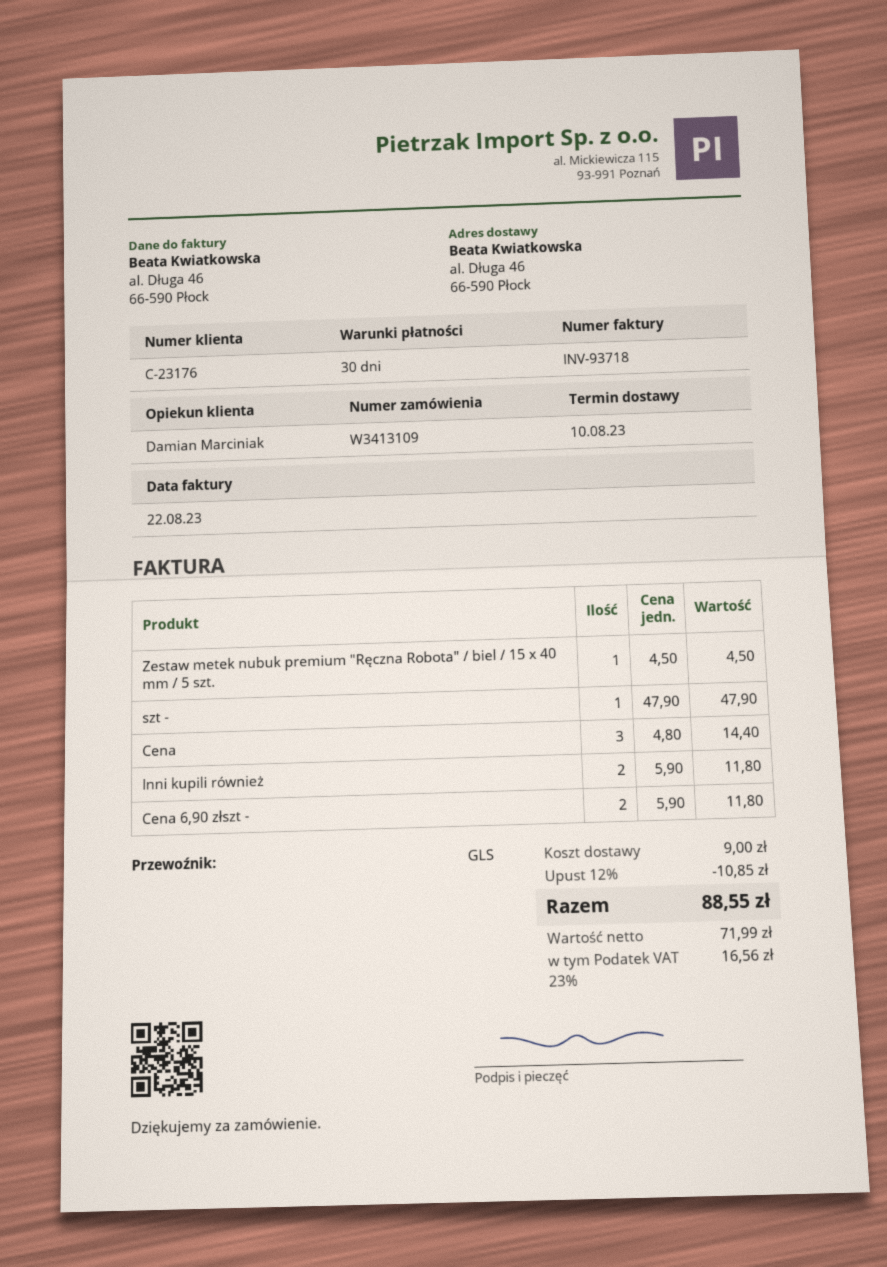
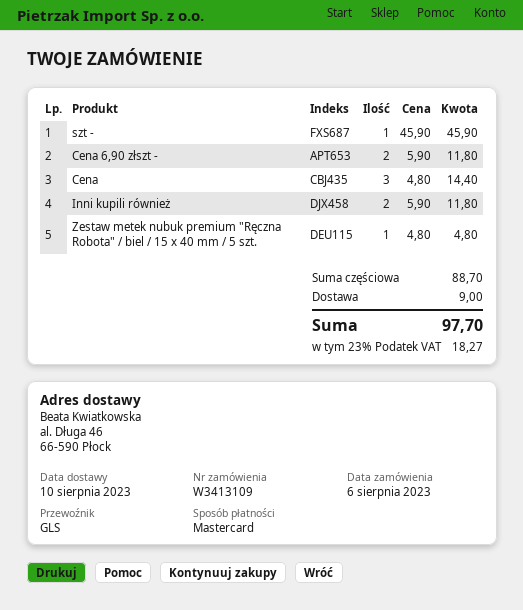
Zestaw metek nubuk premium "Ręczna Robota" / biel / 15 x 40 mm / 5 szt.: 1 x 4.50 = 4.50 -> 1 x 4.80 = 4.80
szt -: 1 x 47.90 = 47.90 -> 1 x 45.90 = 45.90
discount: 12% = 10.85 -> none
tax: 23% = 16.56 -> 23% = 18.27
total: 88.55 -> 97.70

